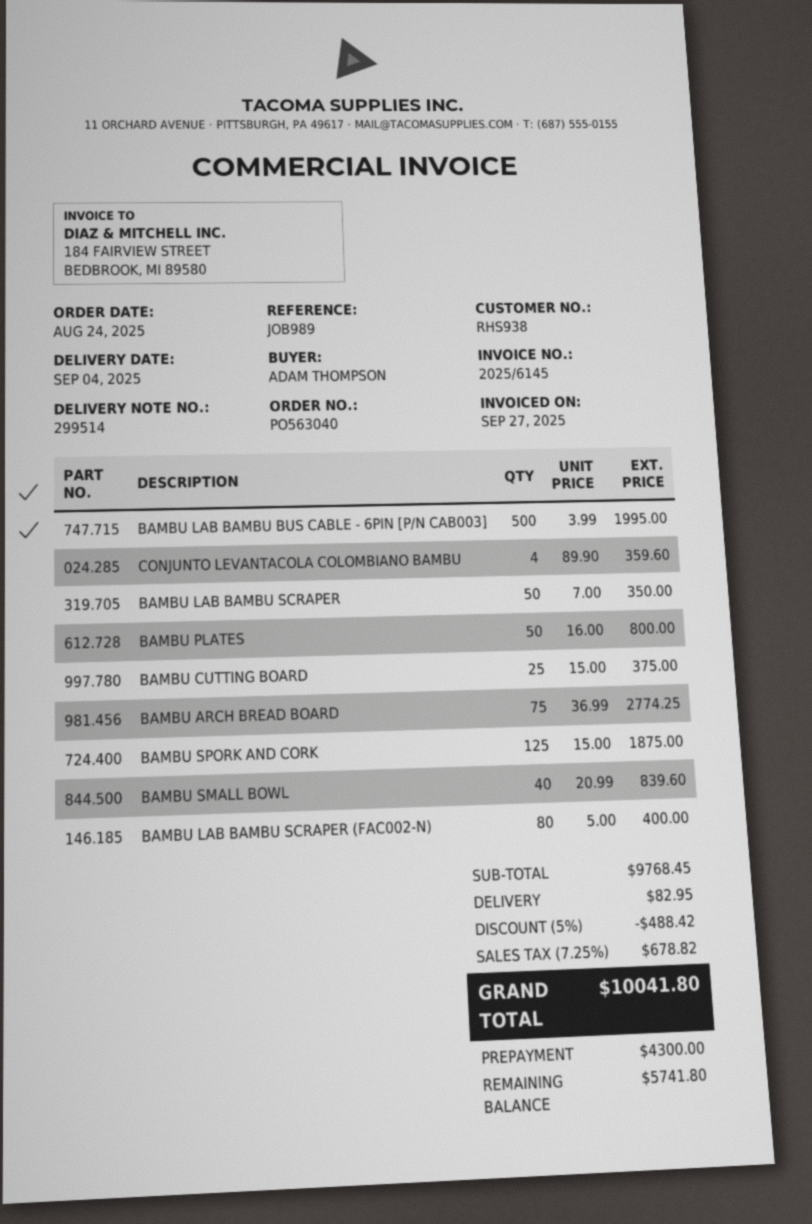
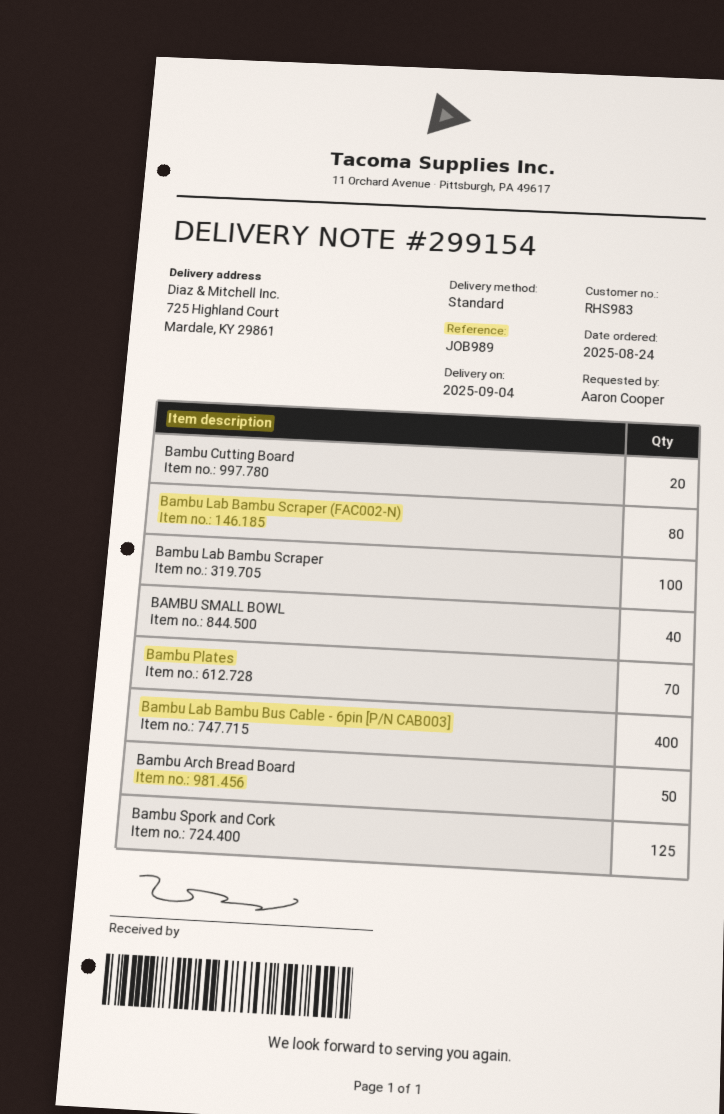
delivery note number: 299514 -> 299154
customer number: RHS938 -> RHS983
ordered by: ADAM THOMPSON -> Aaron Cooper
BAMBU LAB BAMBU BUS CABLE - 6PIN [P/N CAB003]: 500 -> 400
CONJUNTO LEVANTACOLA COLOMBIANO BAMBU: 4 -> none
BAMBU LAB BAMBU SCRAPER: 50 -> 100
BAMBU PLATES: 50 -> 70
BAMBU CUTTING BOARD: 25 -> 20
BAMBU ARCH BREAD BOARD: 75 -> 50

